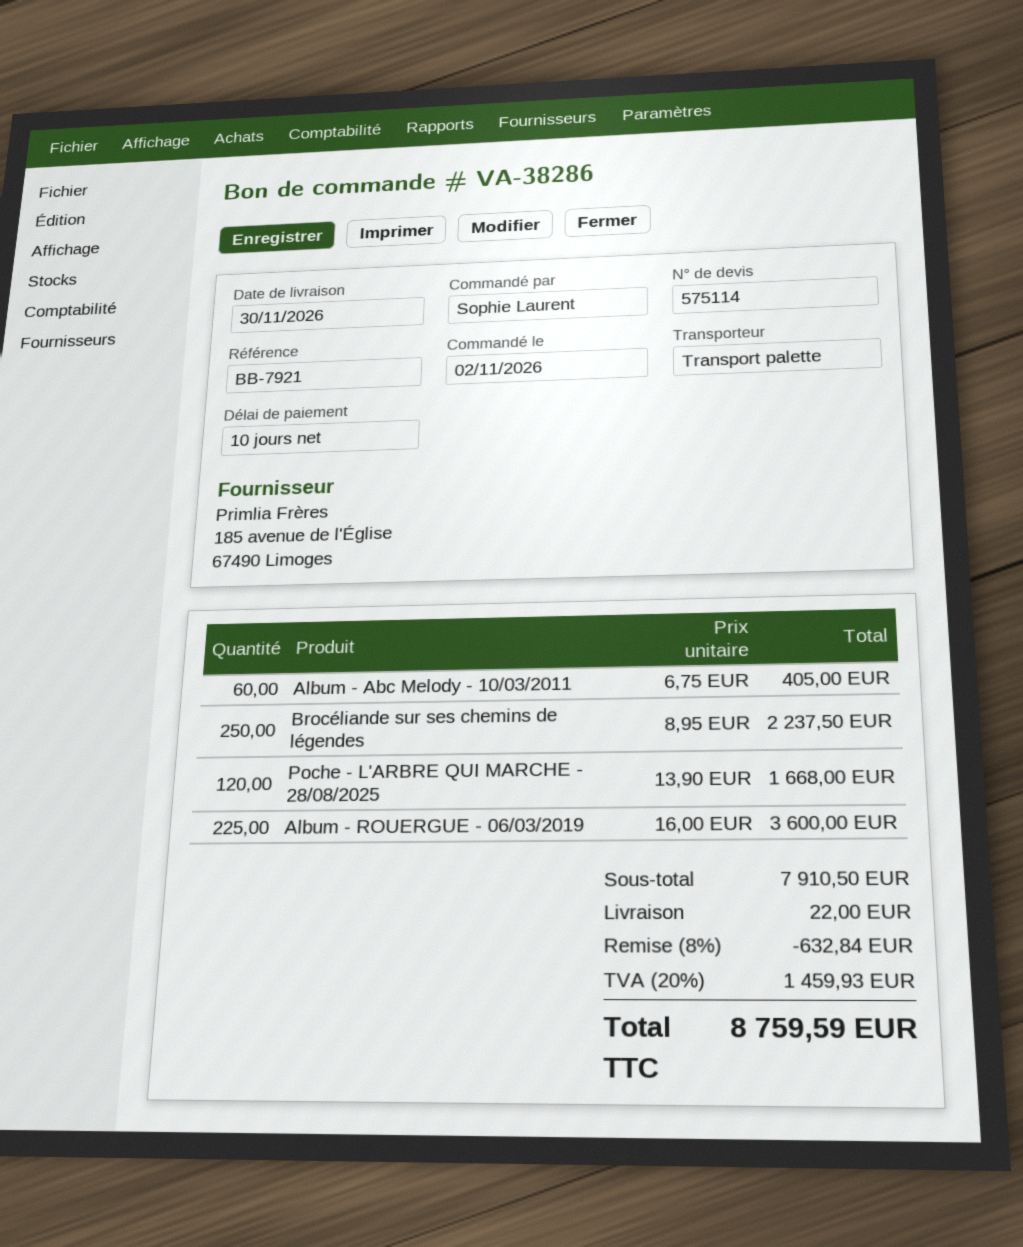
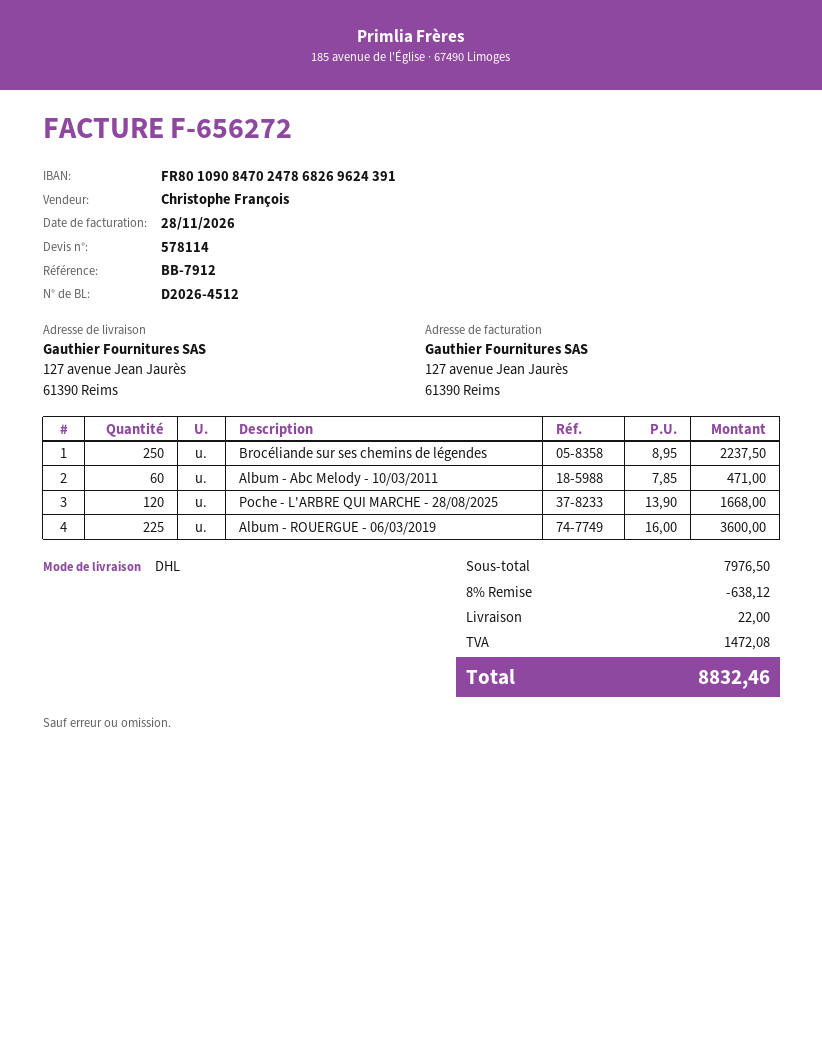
quote number: 575114 -> 578114
reference: BB-7921 -> BB-7912
shipping method: pallet freight -> DHL
Album - Abc Melody - 10/03/2011: 60 x 6.75 = 405.00 -> 60 x 7.85 = 471.00
subtotal: 7910.50 -> 7976.50
discount: 8% = 632.84 -> 8% = 638.12
tax: 1459.93 -> 1472.08
total: 8759.59 -> 8832.46

